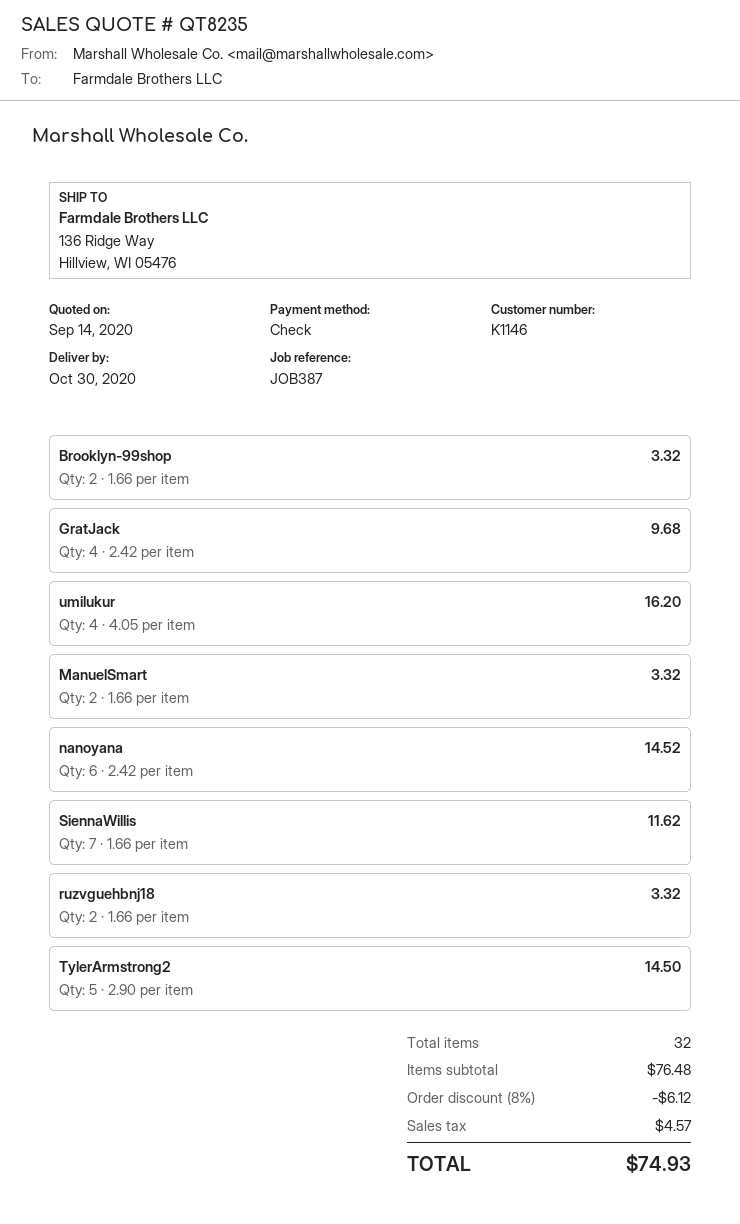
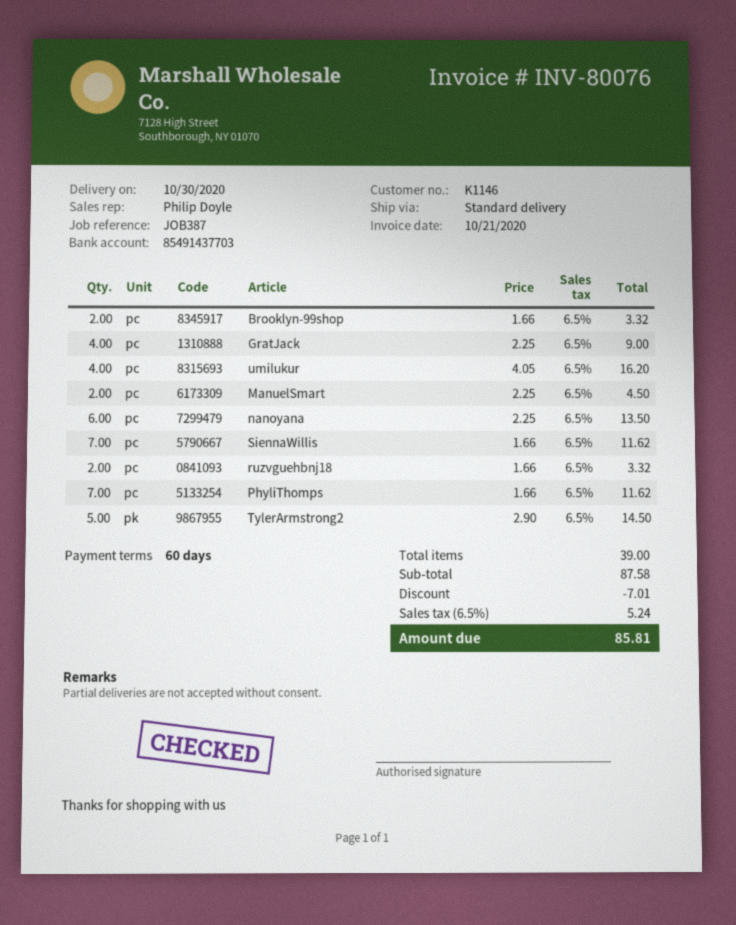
GratJack: 4 x 2.42 = 9.68 -> 4 x 2.25 = 9.00
ManuelSmart: 2 x 1.66 = 3.32 -> 2 x 2.25 = 4.50
nanoyana: 6 x 2.42 = 14.52 -> 6 x 2.25 = 13.50
PhyliThomps: none -> 7 x 1.66 = 11.62
total quantity: 32 -> 39
subtotal: 76.48 -> 87.58
discount: 6.12 -> 7.01
tax: 4.57 -> 5.24
total: 74.93 -> 85.81

